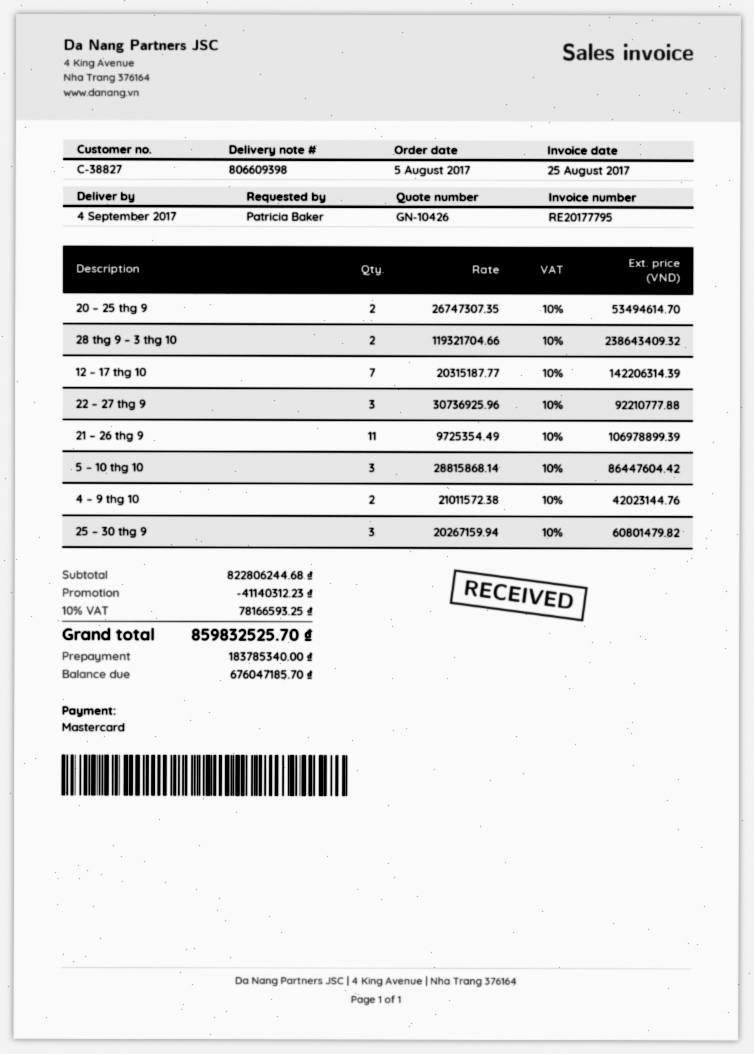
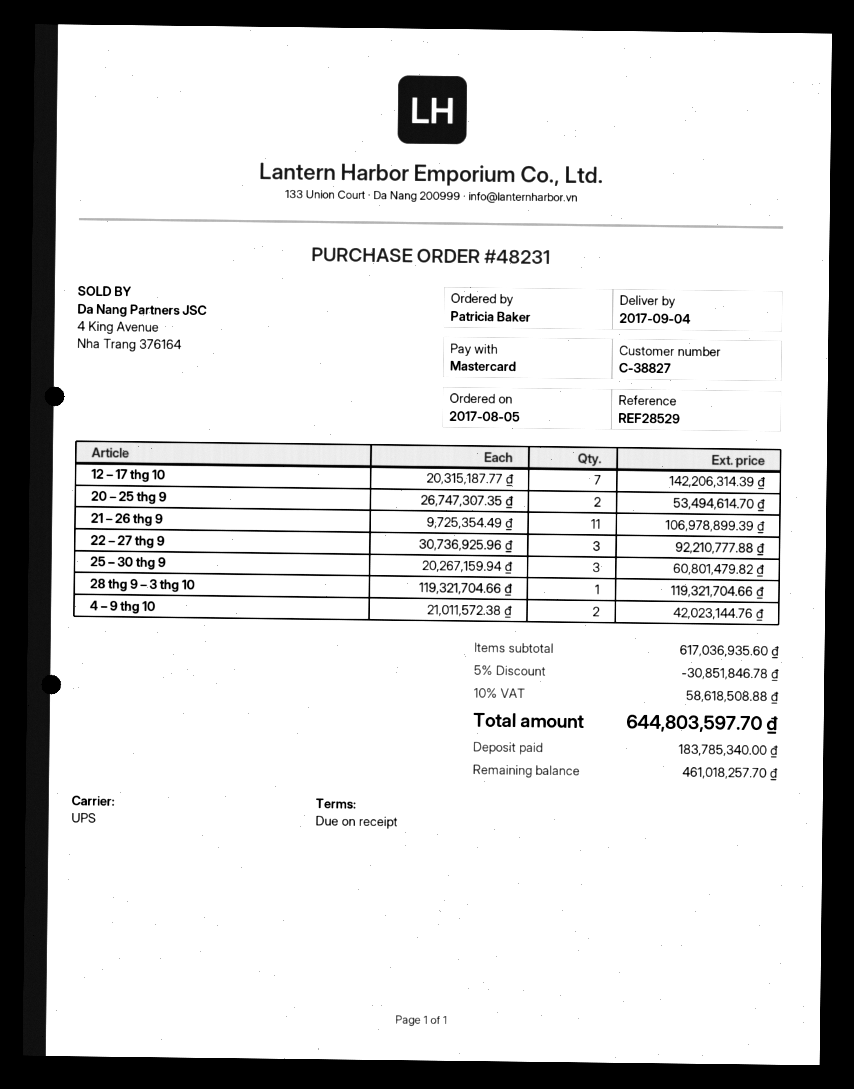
28 thg 9 – 3 thg 10: 2 x 119321704.66 = 238643409.32 -> 1 x 119321704.66 = 119321704.66
5 – 10 thg 10: 3 x 28815868.14 = 86447604.42 -> none
subtotal: 822806244.68 -> 617036935.60
discount: 41140312.23 -> 30851846.78
tax: 10% = 78166593.25 -> 10% = 58618508.88
total: 859832525.70 -> 644803597.70
balance: 676047185.70 -> 461018257.70

